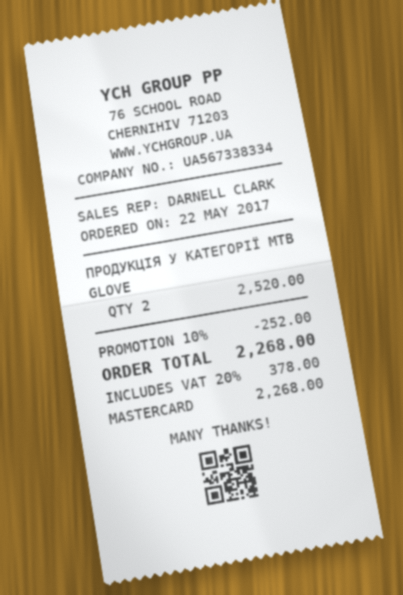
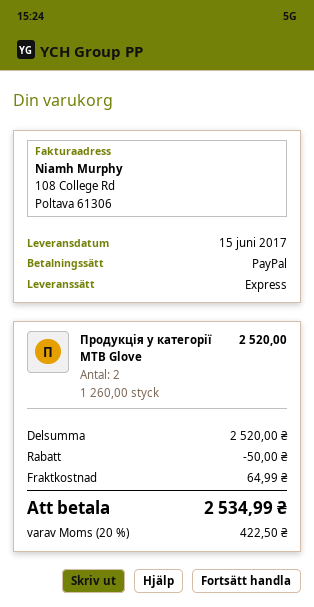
payment method: Mastercard -> PayPal
discount: 252.00 -> 50.00
shipping: none -> 64.99
tax: 20% = 378.00 -> 20% = 422.50
total: 2268.00 -> 2534.99

